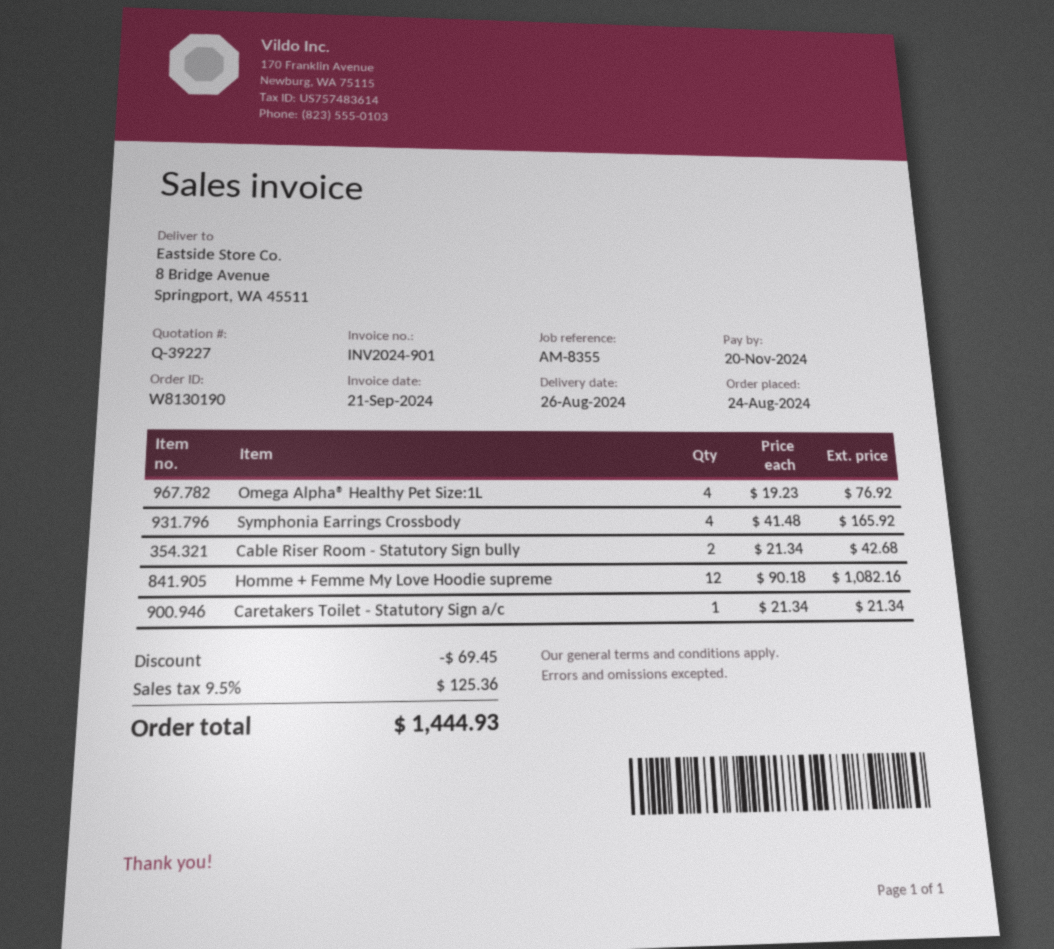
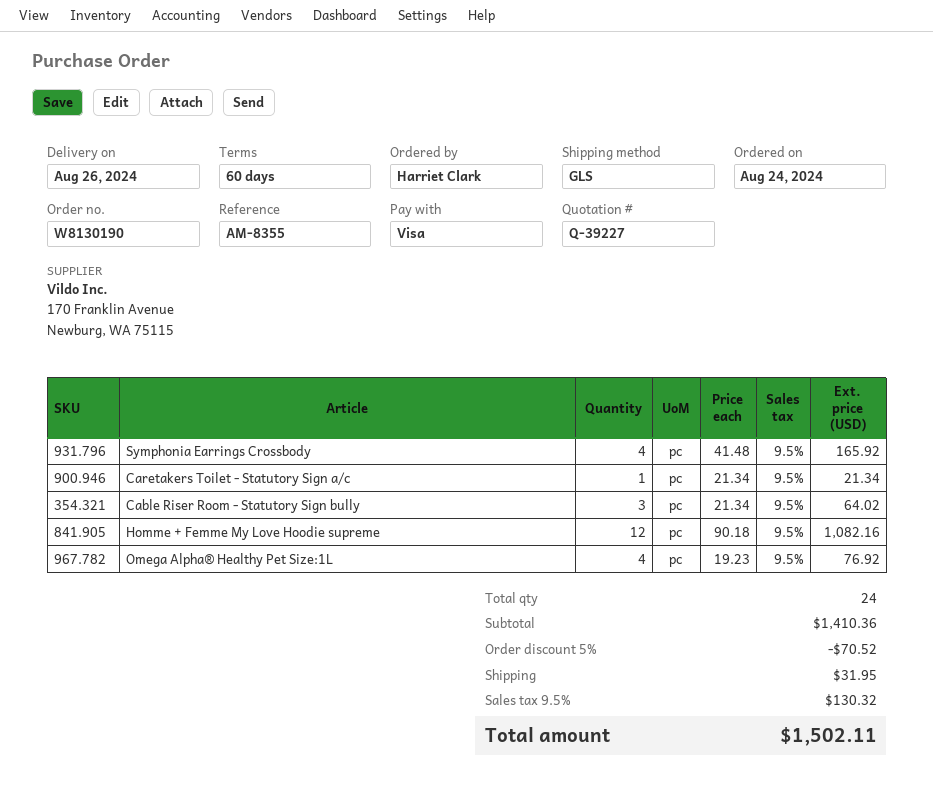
Cable Riser Room - Statutory Sign bully: 2 x 21.34 = 42.68 -> 3 x 21.34 = 64.02
discount: 69.45 -> 70.52
shipping: none -> 31.95
tax: 9.5% = 125.36 -> 9.5% = 130.32
total: 1444.93 -> 1502.11

